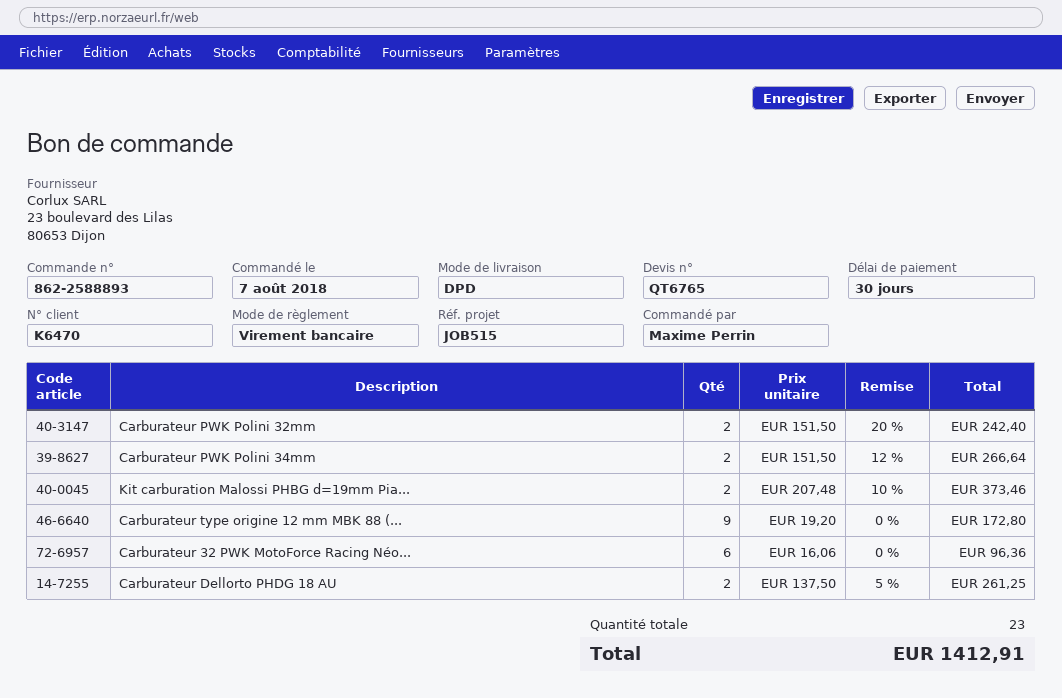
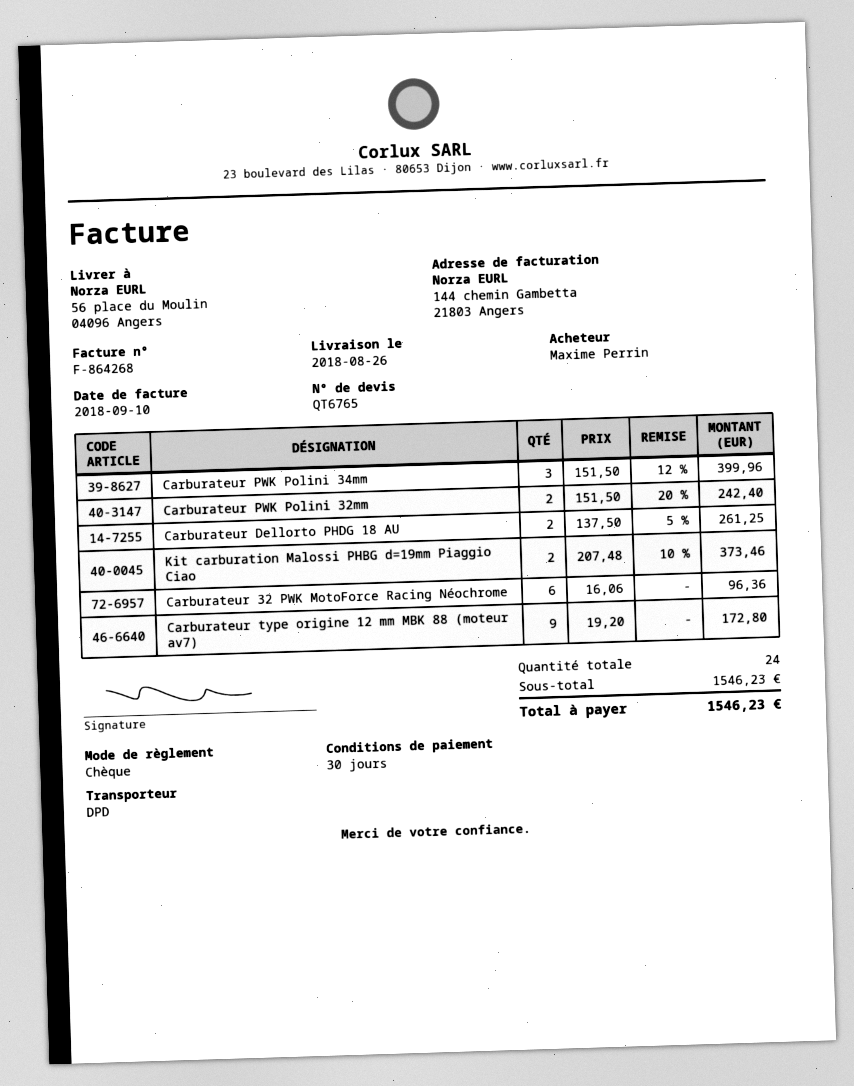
payment method: bank transfer -> cheque
Carburateur PWK Polini 34mm: 2 x 151.50 - 12% = 266.64 -> 3 x 151.50 - 12% = 399.96
total quantity: 23 -> 24
total: 1412.91 -> 1546.23

